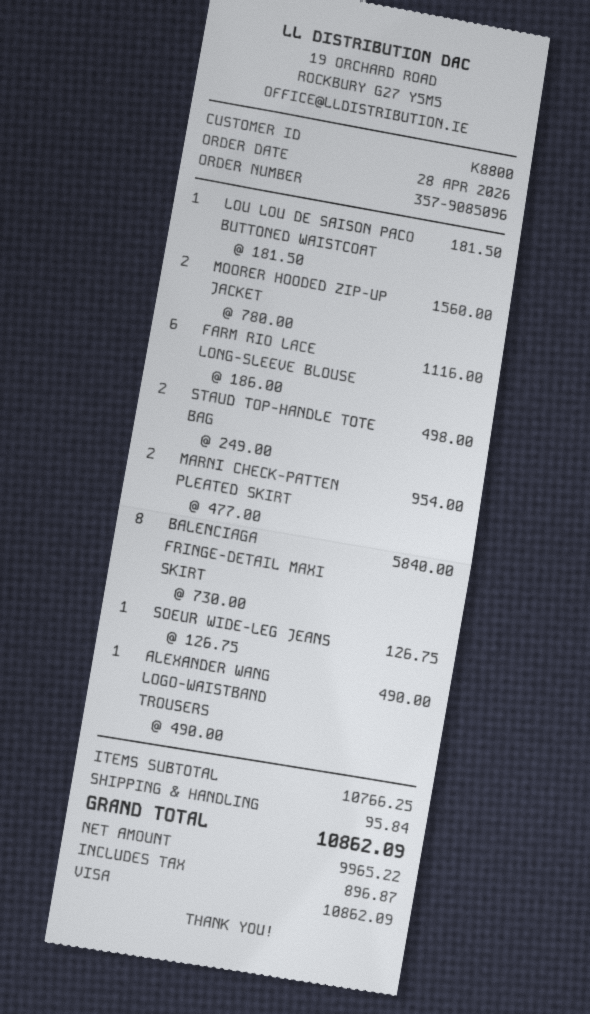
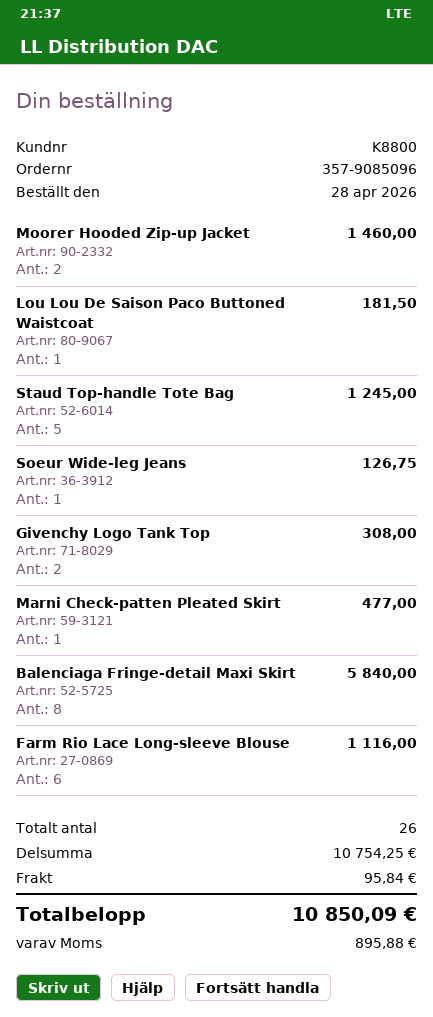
MOORER HOODED ZIP-UP JACKET: 2 for 1560.00 -> 2 for 1460.00
STAUD TOP-HANDLE TOTE BAG: 2 for 498.00 -> 5 for 1245.00
MARNI CHECK-PATTEN PLEATED SKIRT: 2 for 954.00 -> 1 for 477.00
ALEXANDER WANG LOGO-WAISTBAND TROUSERS: 1 for 490.00 -> none
Givenchy Logo Tank Top: none -> 2 for 308.00
subtotal: 10766.25 -> 10754.25
tax: 896.87 -> 895.88
total: 10862.09 -> 10850.09

